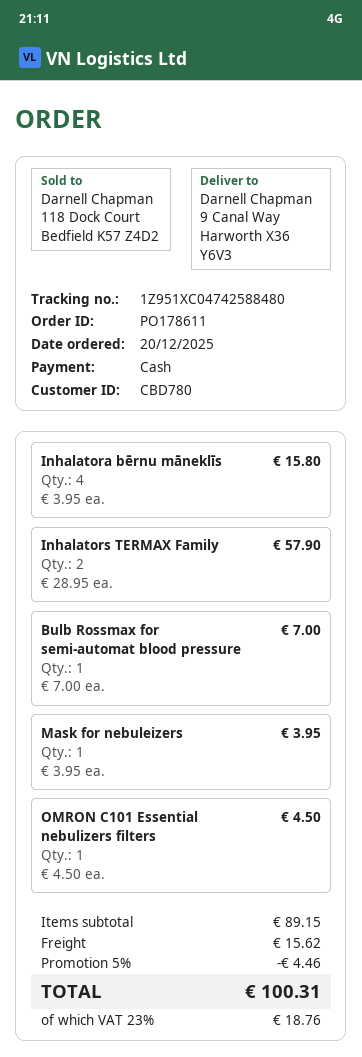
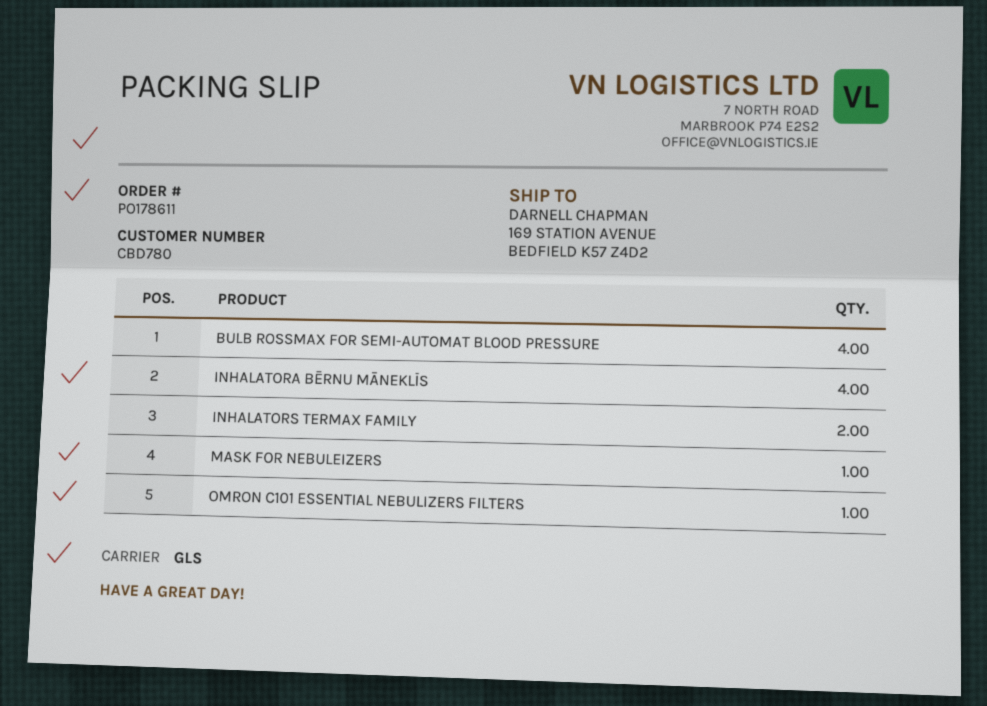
ship to: 9 Canal Way, Harworth X36 Y6V3 -> 169 STATION AVENUE, BEDFIELD K57 Z4D2
Bulb Rossmax for semi-automat blood pressure: 1 -> 4

